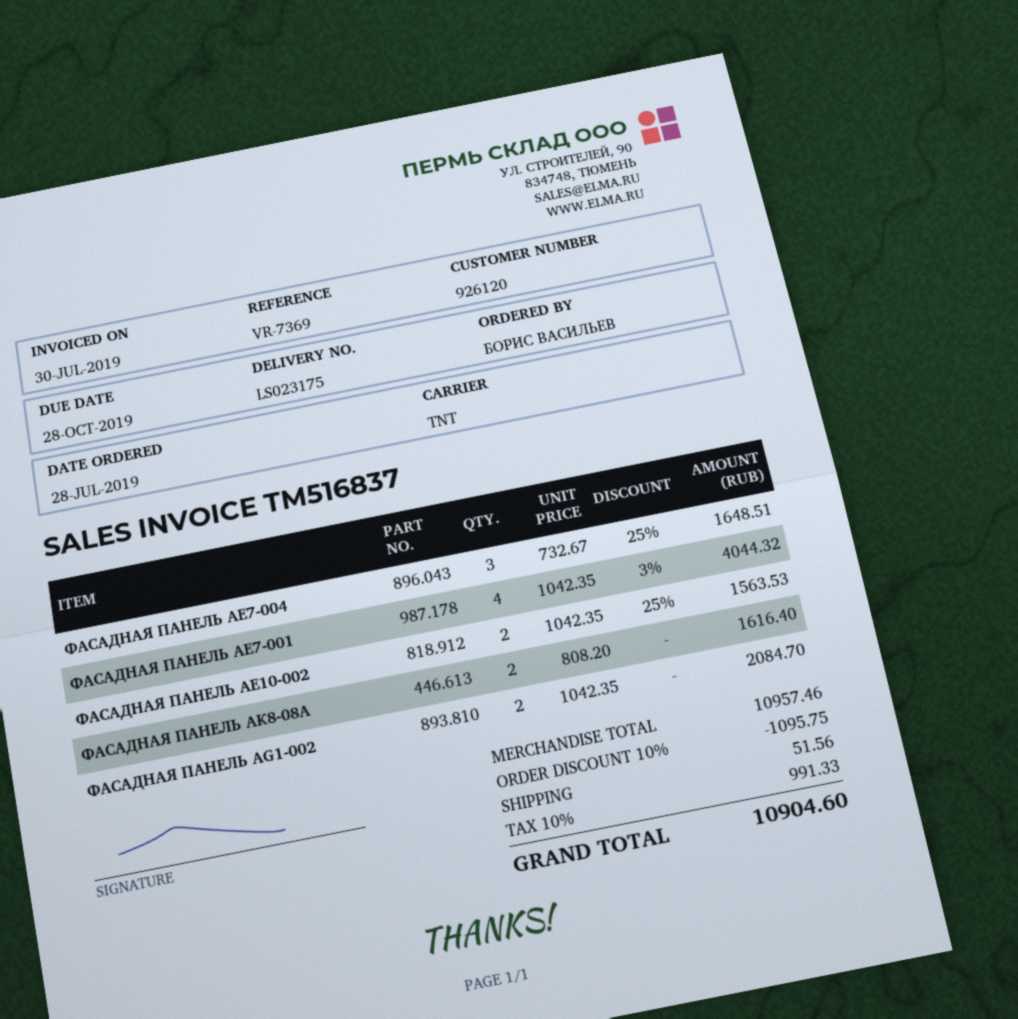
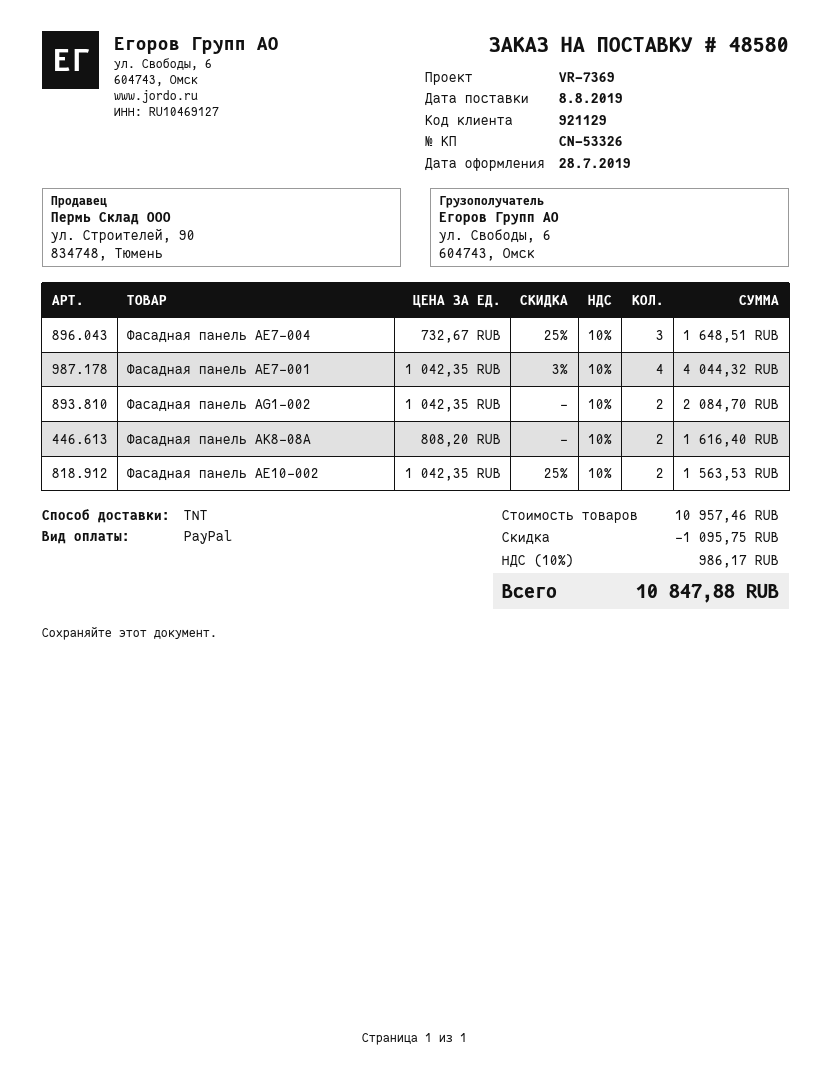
customer number: 926120 -> 921129
shipping: 51.56 -> none
tax: 10% = 991.33 -> 10% = 986.17
total: 10904.60 -> 10847.88

